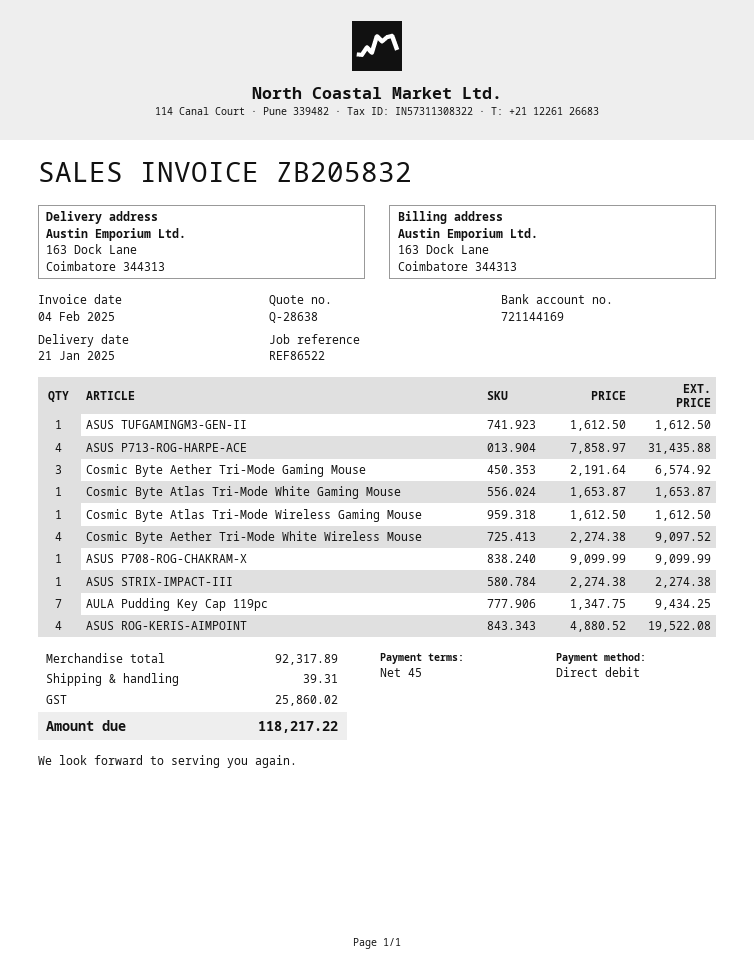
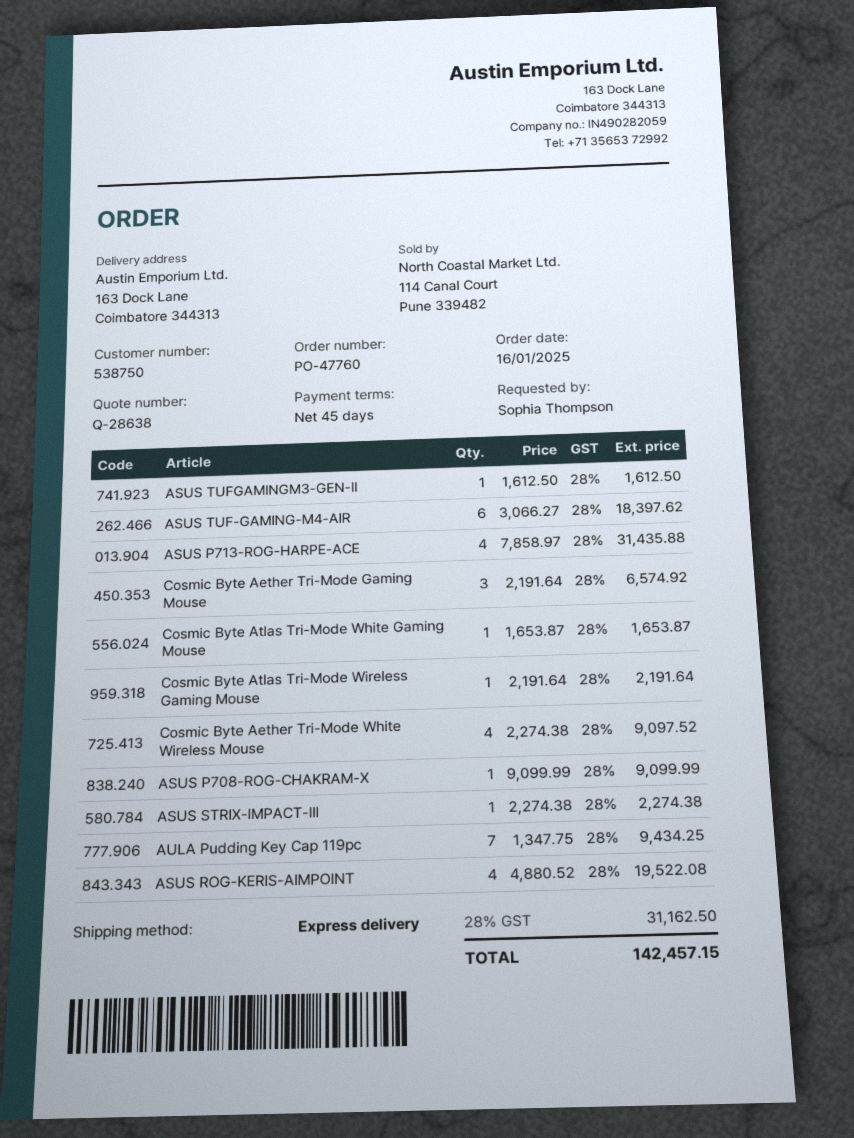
Cosmic Byte Atlas Tri-Mode Wireless Gaming Mouse: 1 x 1612.50 = 1612.50 -> 1 x 2191.64 = 2191.64
ASUS TUF-GAMING-M4-AIR: none -> 6 x 3066.27 = 18397.62
shipping: 39.31 -> none
tax: 25860.02 -> 31162.50
total: 118217.22 -> 142457.15

